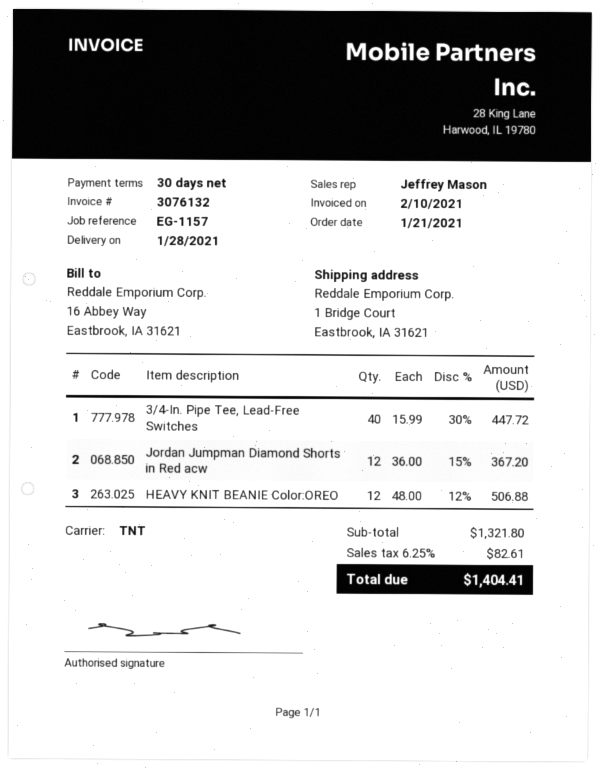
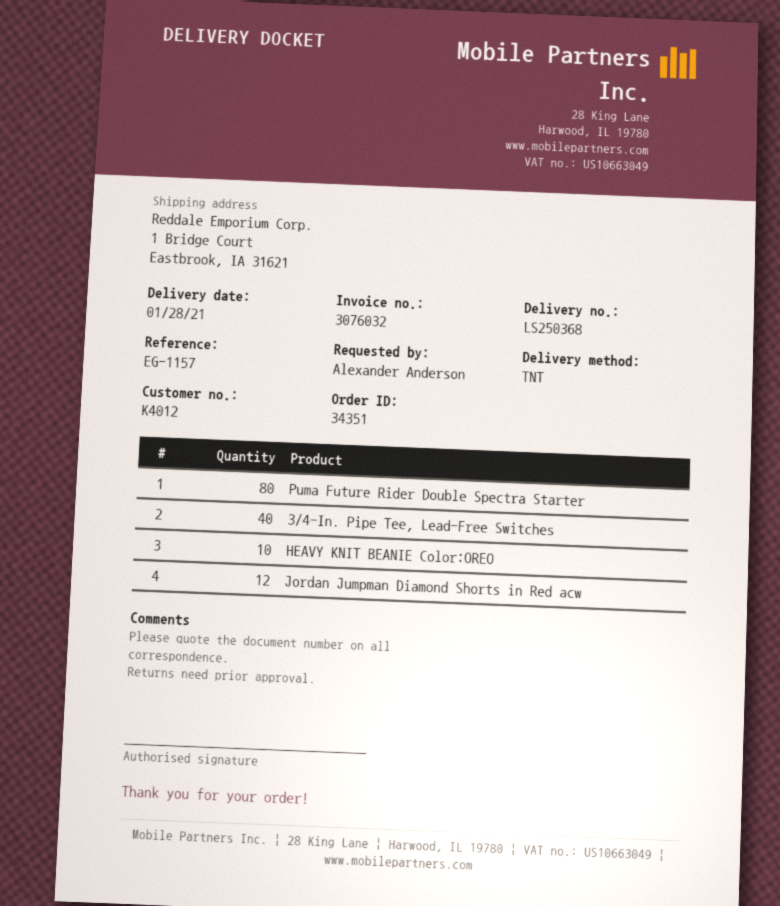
invoice number: 3076132 -> 3076032
HEAVY KNIT BEANIE Color:OREO: 12 -> 10
Puma Future Rider Double Spectra Starter: none -> 80

